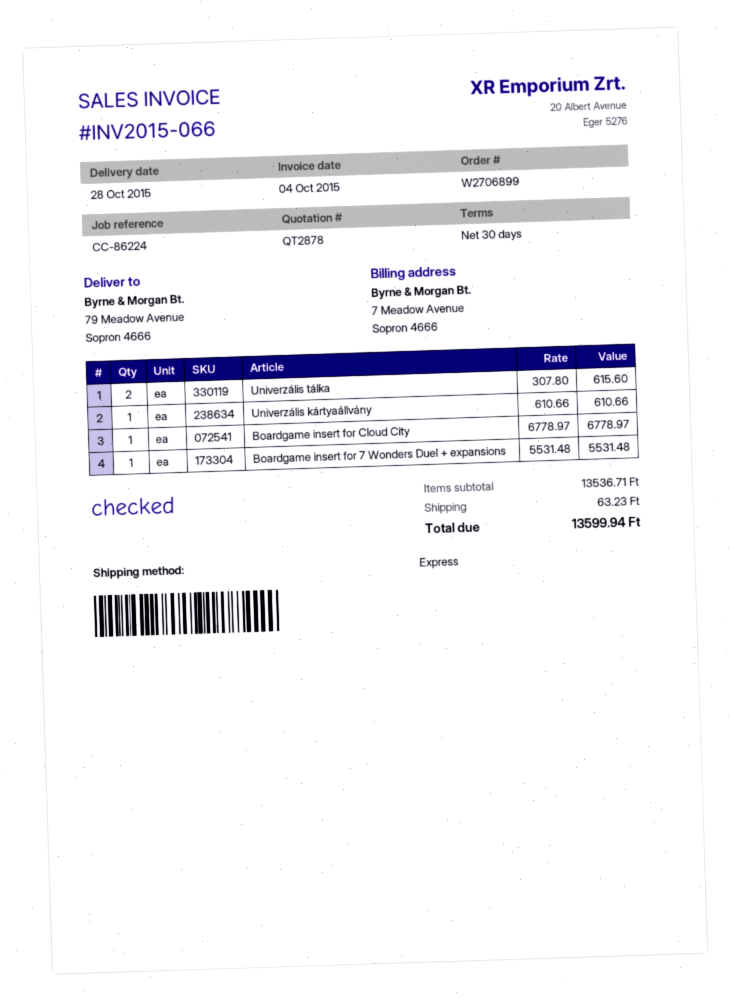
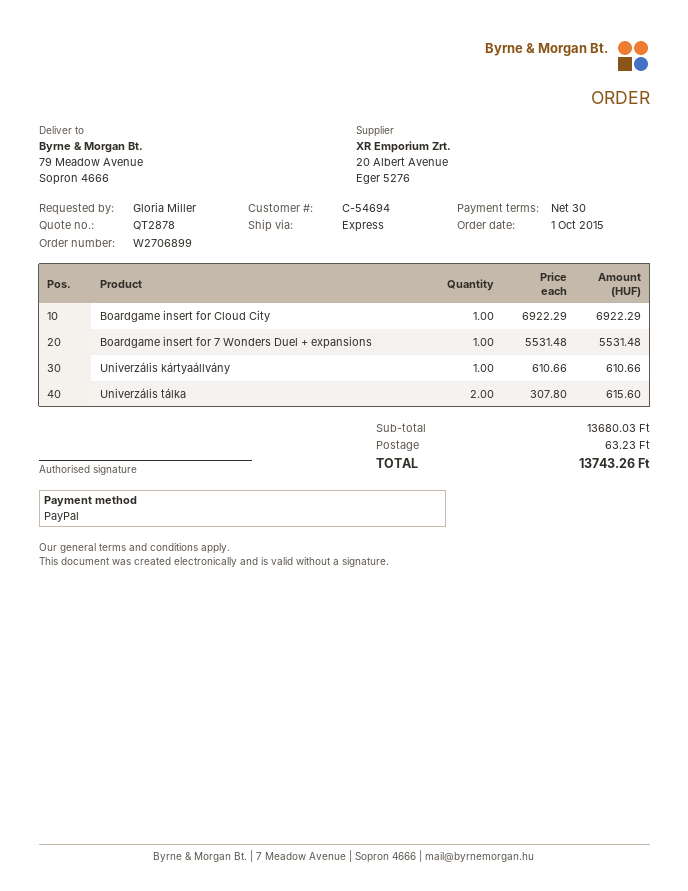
Boardgame insert for Cloud City: 1 x 6778.97 = 6778.97 -> 1 x 6922.29 = 6922.29
subtotal: 13536.71 -> 13680.03
total: 13599.94 -> 13743.26

